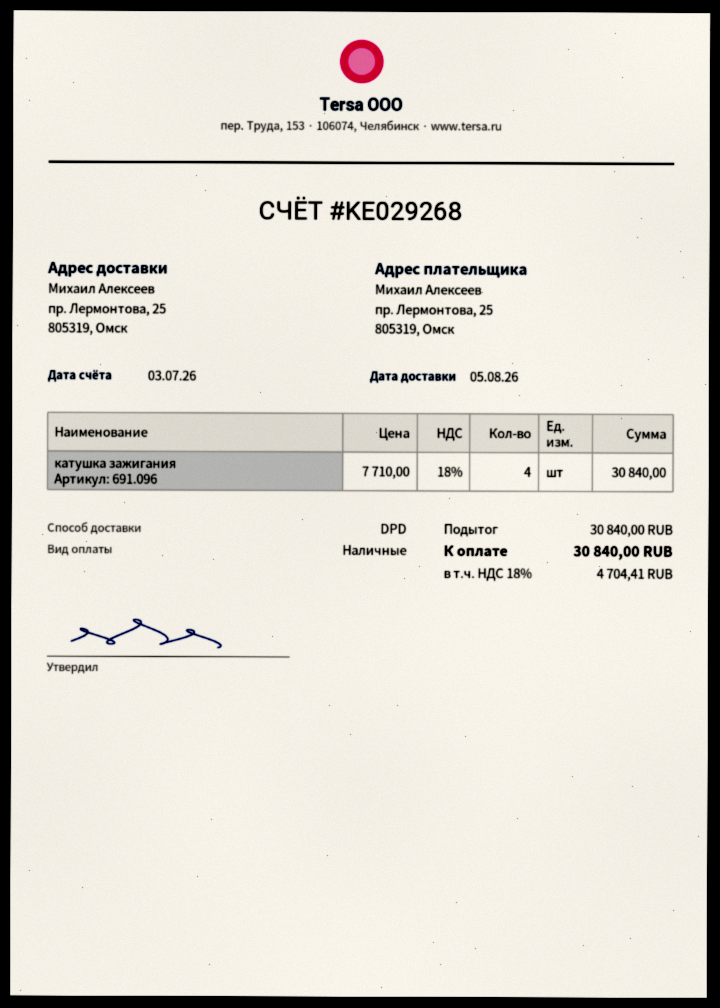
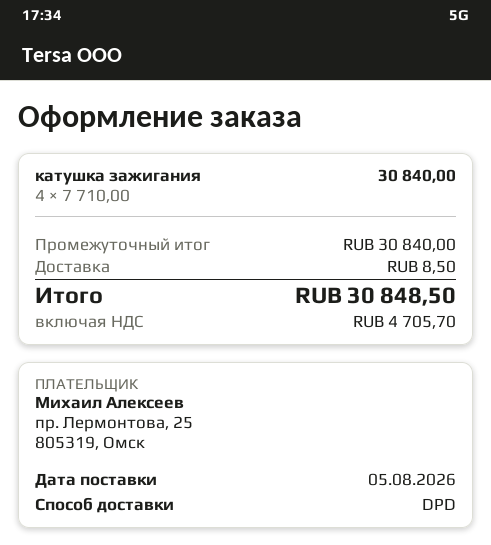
shipping: none -> 8.50
tax: 4704.41 -> 4705.70
total: 30840.00 -> 30848.50

